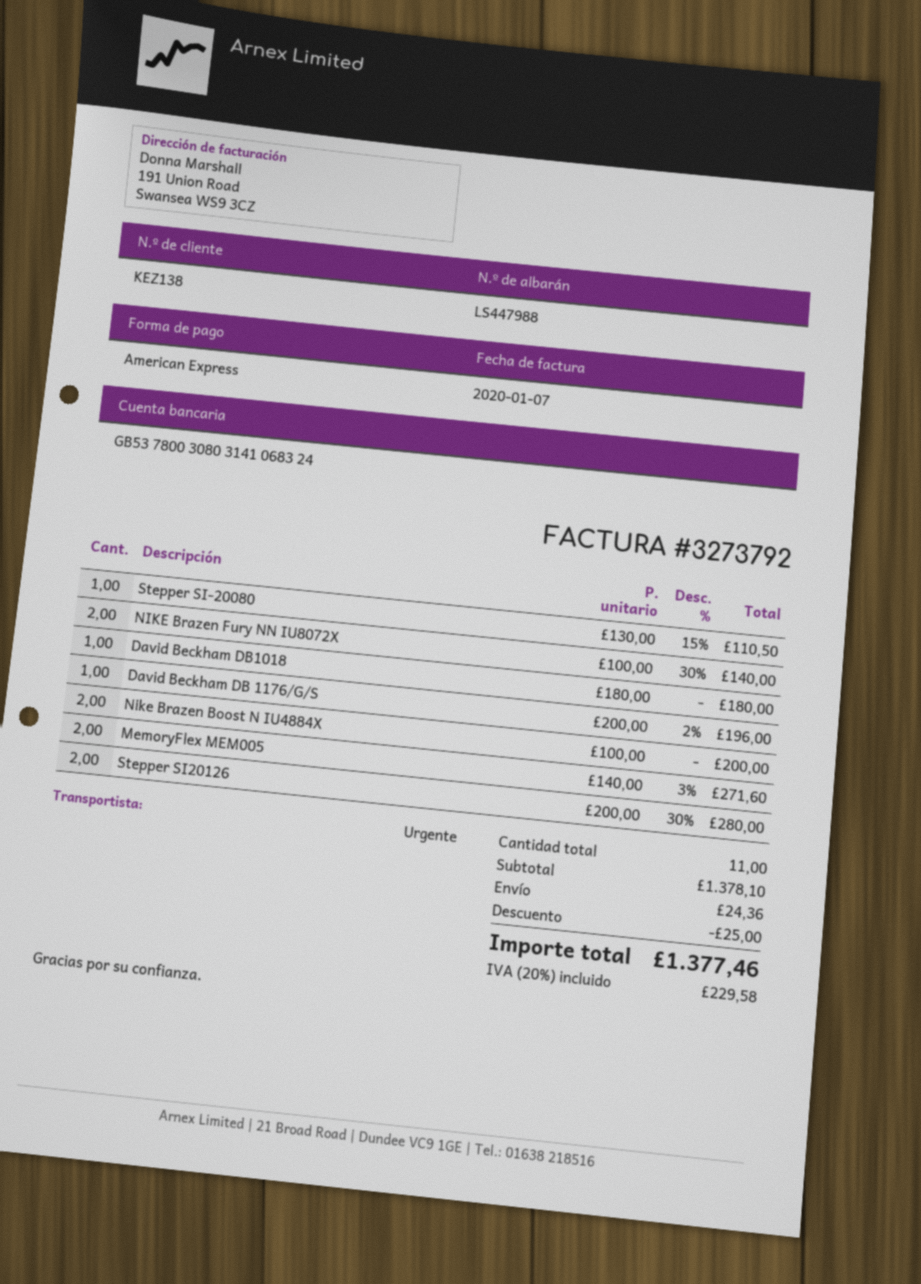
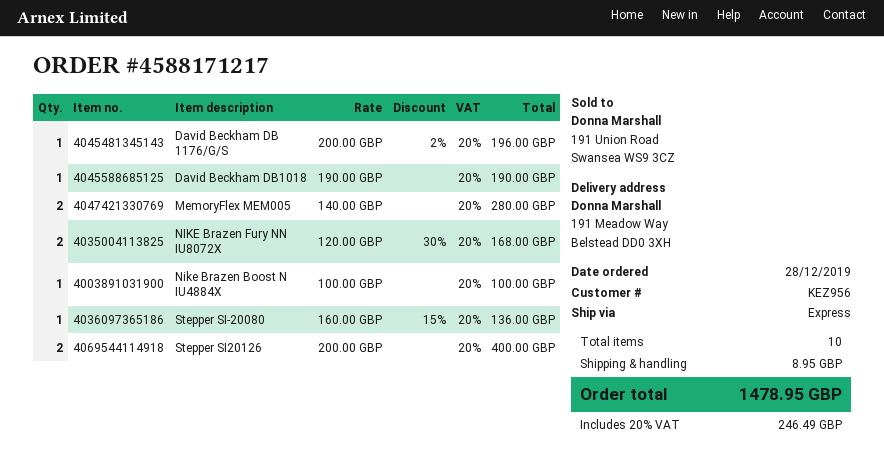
customer number: KEZ138 -> KEZ956
Stepper SI-20080: 1 x 130.00 - 15% = 110.50 -> 1 x 160.00 - 15% = 136.00
NIKE Brazen Fury NN IU8072X: 2 x 100.00 - 30% = 140.00 -> 2 x 120.00 - 30% = 168.00
David Beckham DB1018: 1 x 180.00 = 180.00 -> 1 x 190.00 = 190.00
Nike Brazen Boost N IU4884X: 2 x 100.00 = 200.00 -> 1 x 100.00 = 100.00
MemoryFlex MEM005: 2 x 140.00 - 3% = 271.60 -> 2 x 140.00 = 280.00
Stepper SI20126: 2 x 200.00 - 30% = 280.00 -> 2 x 200.00 = 400.00
total quantity: 11 -> 10
discount: 25.00 -> none
shipping: 24.36 -> 8.95
tax: 20% = 229.58 -> 20% = 246.49
total: 1377.46 -> 1478.95

